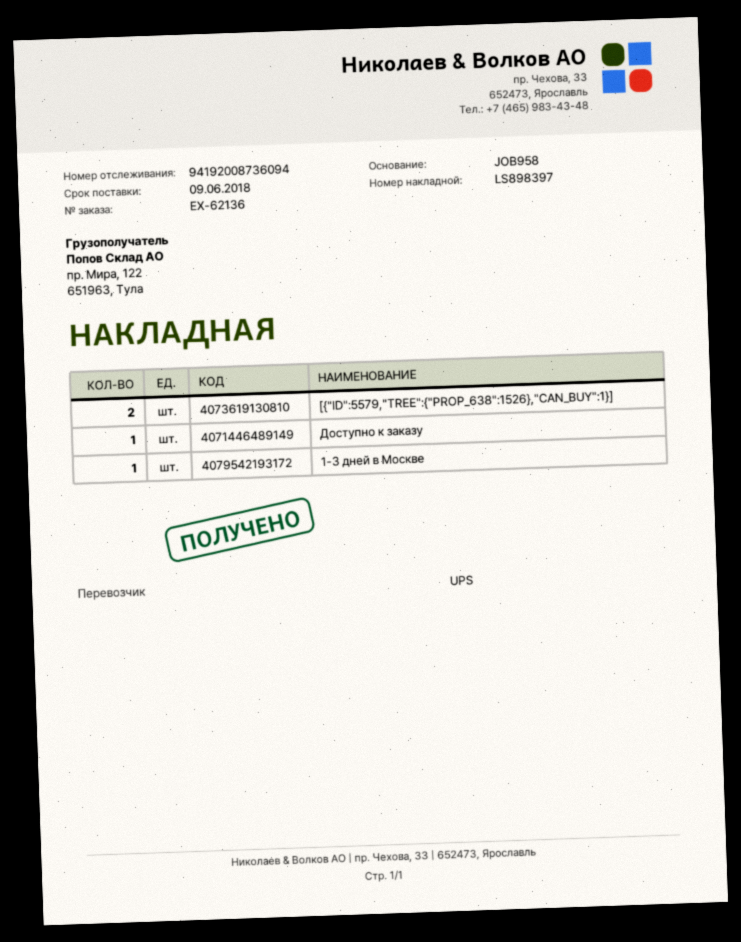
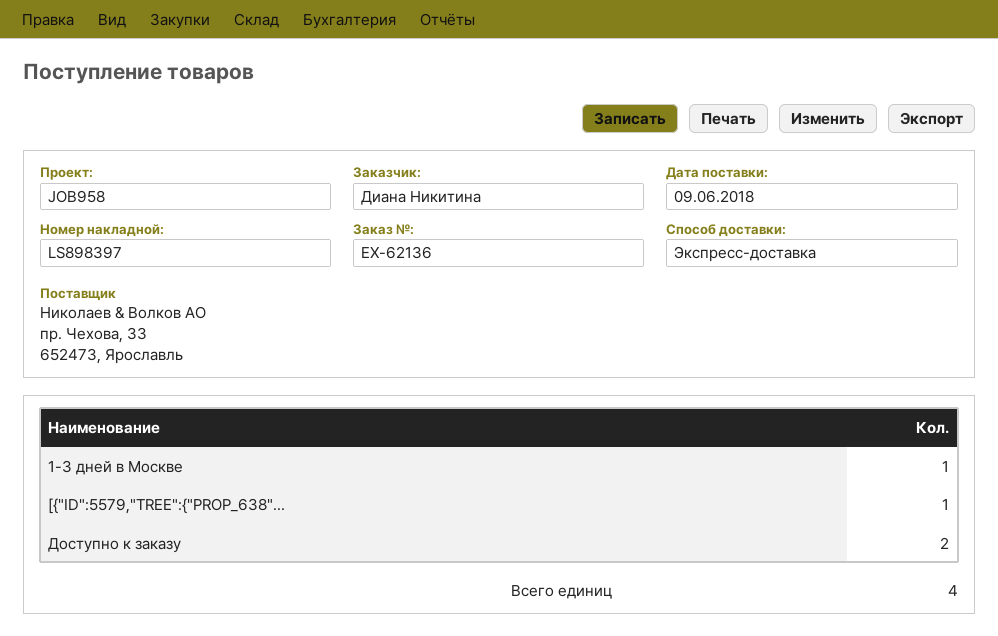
shipping method: UPS -> express
[{"ID":5579,"TREE":{"PROP_638":1526},"CAN_BUY":1}]: 2 -> 1
Доступно к заказу: 1 -> 2

